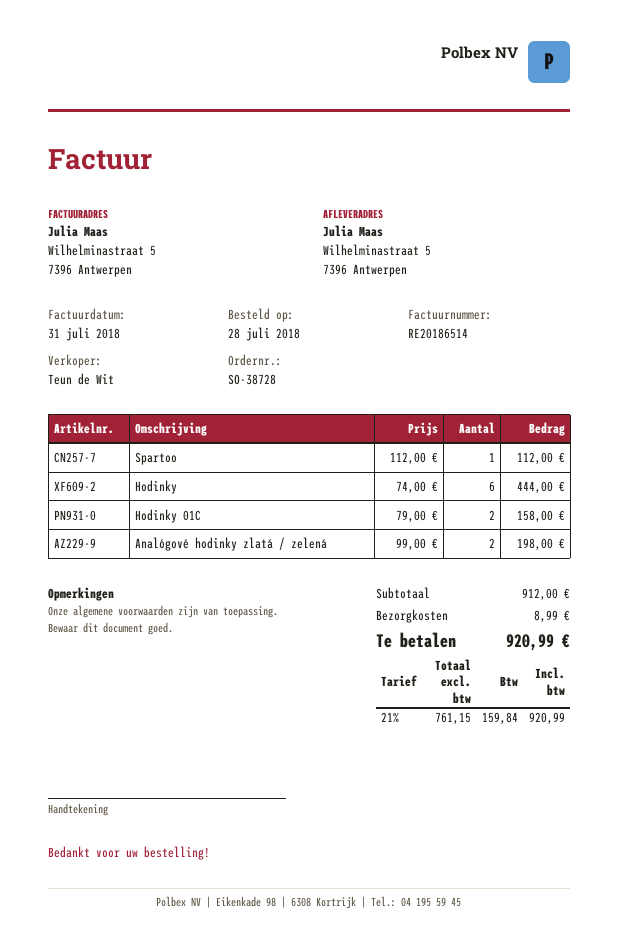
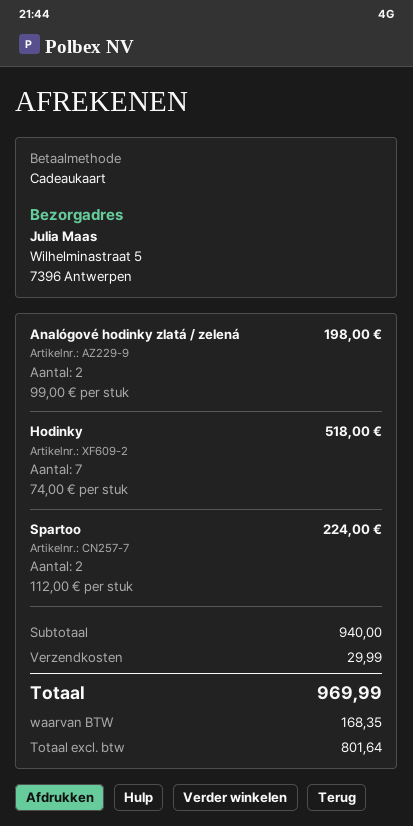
Spartoo: 1 x 112.00 = 112.00 -> 2 x 112.00 = 224.00
Hodinky: 6 x 74.00 = 444.00 -> 7 x 74.00 = 518.00
Hodinky 01C: 2 x 79.00 = 158.00 -> none
subtotal: 912.00 -> 940.00
shipping: 8.99 -> 29.99
net: 761.15 -> 801.64
tax: 159.84 -> 168.35
total: 920.99 -> 969.99

